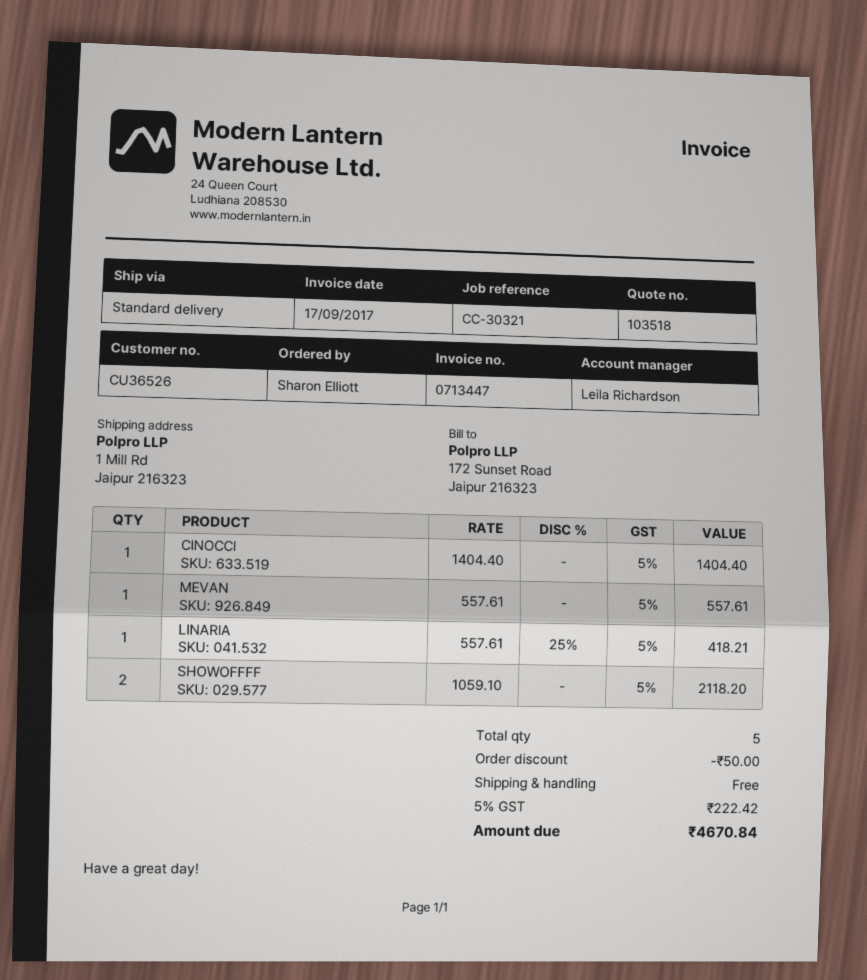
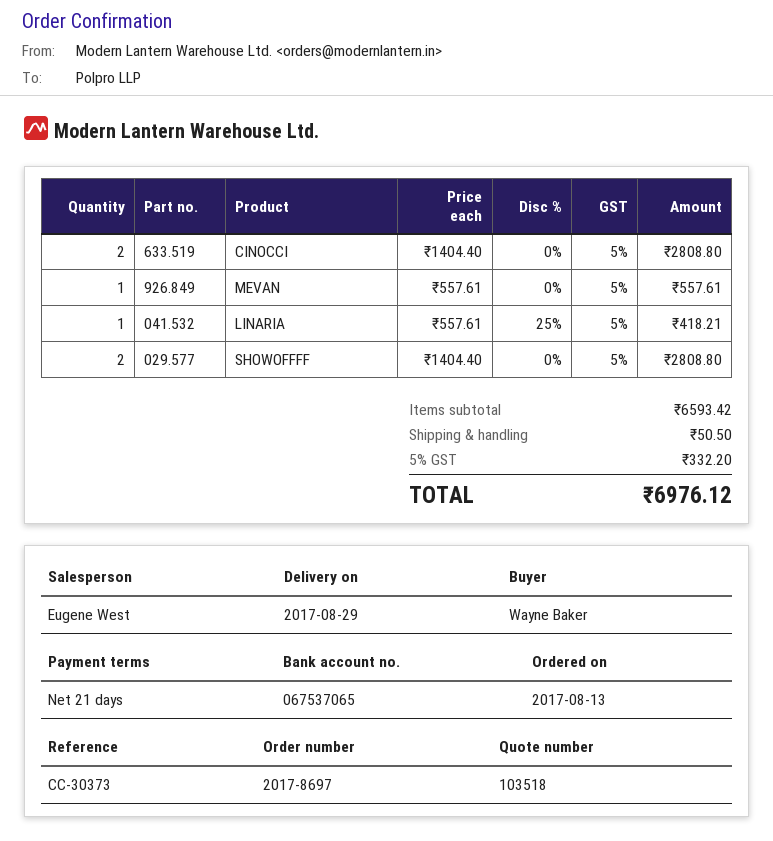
reference: CC-30321 -> CC-30373
ordered by: Sharon Elliott -> Wayne Baker
sales rep: Leila Richardson -> Eugene West
CINOCCI: 1 x 1404.40 = 1404.40 -> 2 x 1404.40 = 2808.80
SHOWOFFFF: 2 x 1059.10 = 2118.20 -> 2 x 1404.40 = 2808.80
discount: 50.00 -> none
shipping: 0.00 -> 50.50
tax: 5% = 222.42 -> 5% = 332.20
total: 4670.84 -> 6976.12

